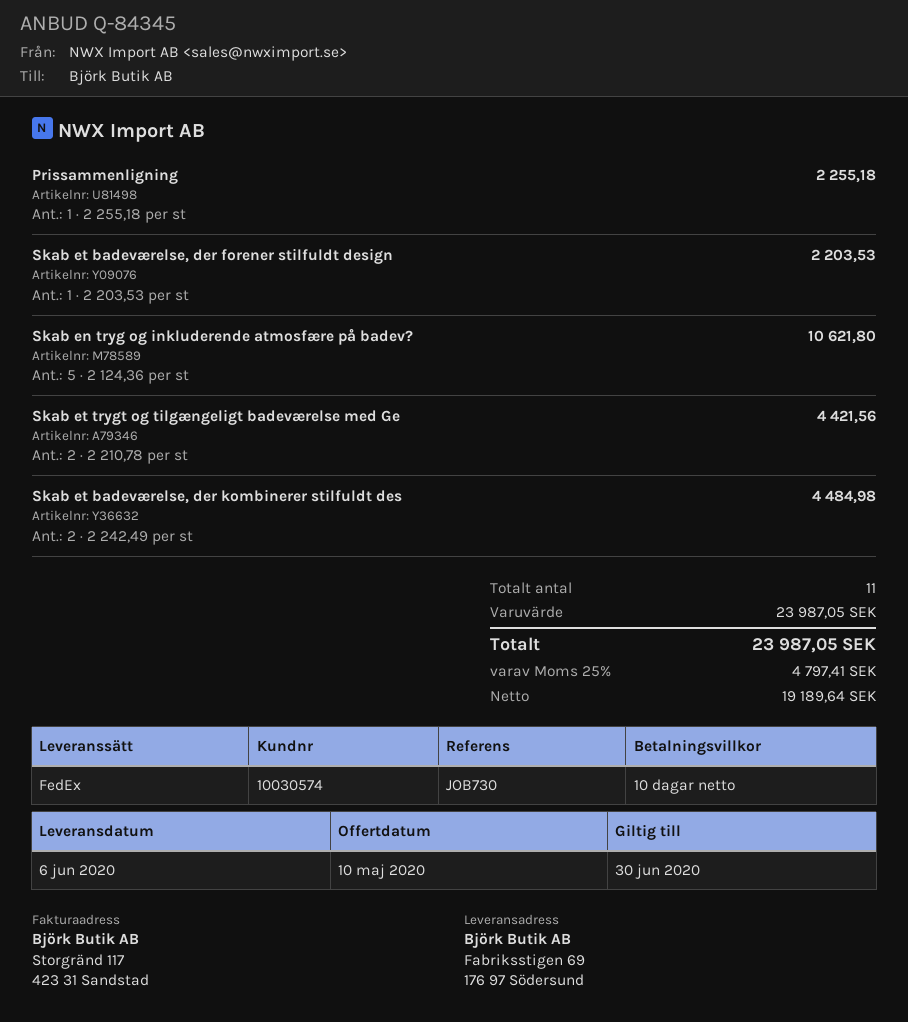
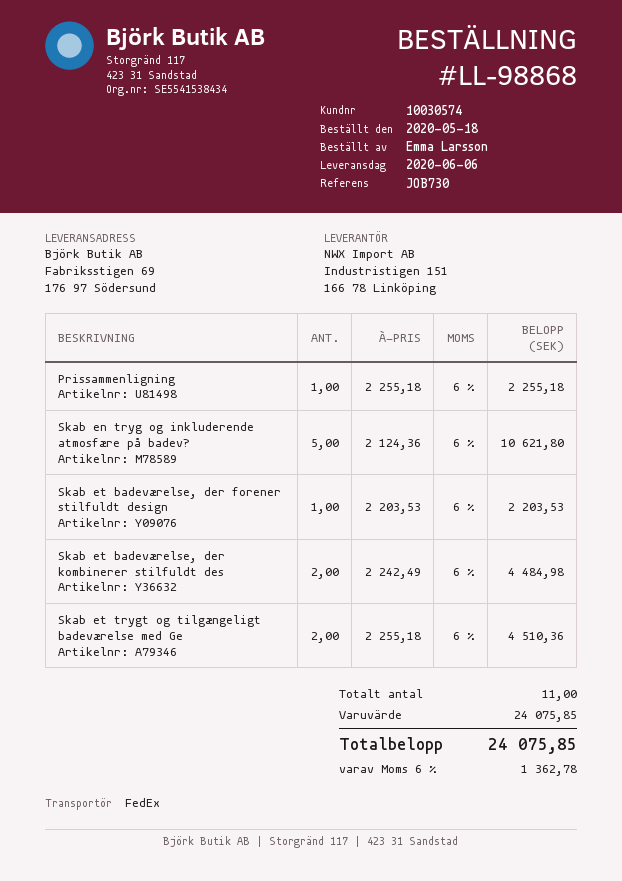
Skab et trygt og tilgængeligt badeværelse med Ge: 2 x 2210.78 = 4421.56 -> 2 x 2255.18 = 4510.36
subtotal: 23987.05 -> 24075.85
tax: 25% = 4797.41 -> 6% = 1362.78
total: 23987.05 -> 24075.85

